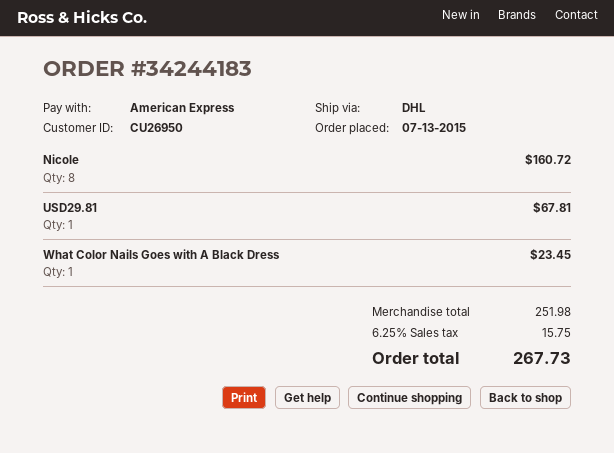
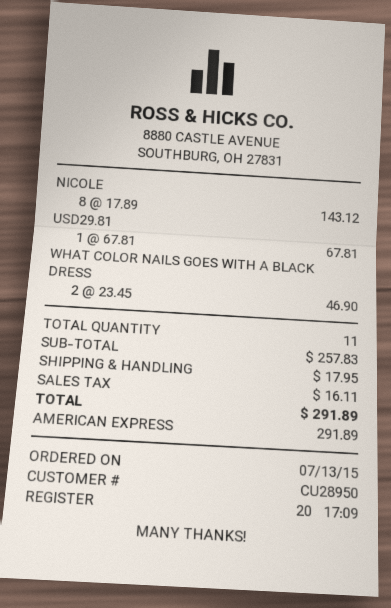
customer number: CU26950 -> CU28950
Nicole: 8 for 160.72 -> 8 for 143.12
What Color Nails Goes with A Black Dress: 1 for 23.45 -> 2 for 46.90
subtotal: 251.98 -> 257.83
shipping: none -> 17.95
tax: 15.75 -> 16.11
total: 267.73 -> 291.89

